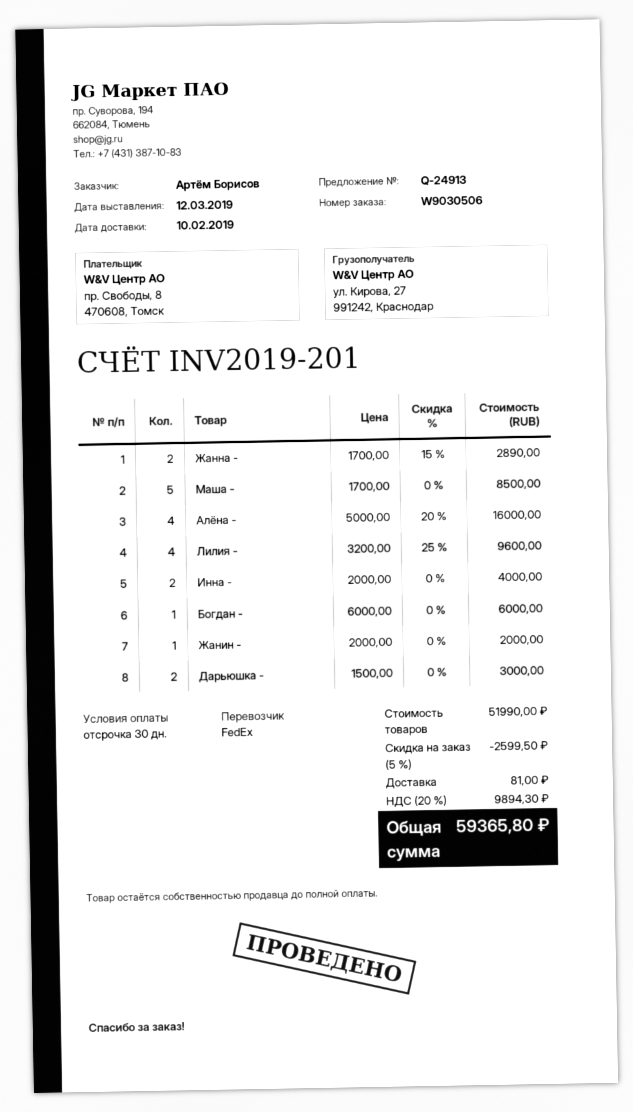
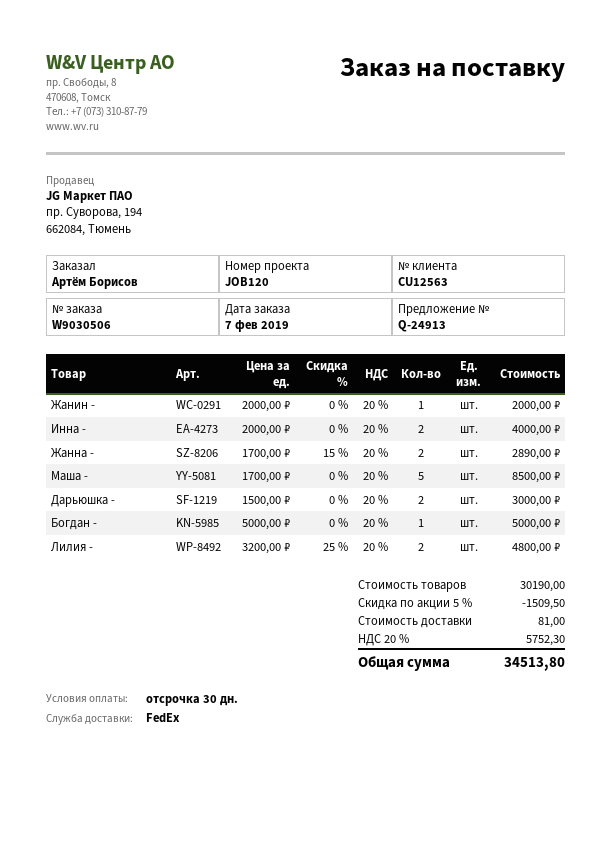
Алёна -: 4 x 5000.00 - 20% = 16000.00 -> none
Лилия -: 4 x 3200.00 - 25% = 9600.00 -> 2 x 3200.00 - 25% = 4800.00
Богдан -: 1 x 6000.00 = 6000.00 -> 1 x 5000.00 = 5000.00
subtotal: 51990.00 -> 30190.00
discount: 5% = 2599.50 -> 5% = 1509.50
tax: 20% = 9894.30 -> 20% = 5752.30
total: 59365.80 -> 34513.80

